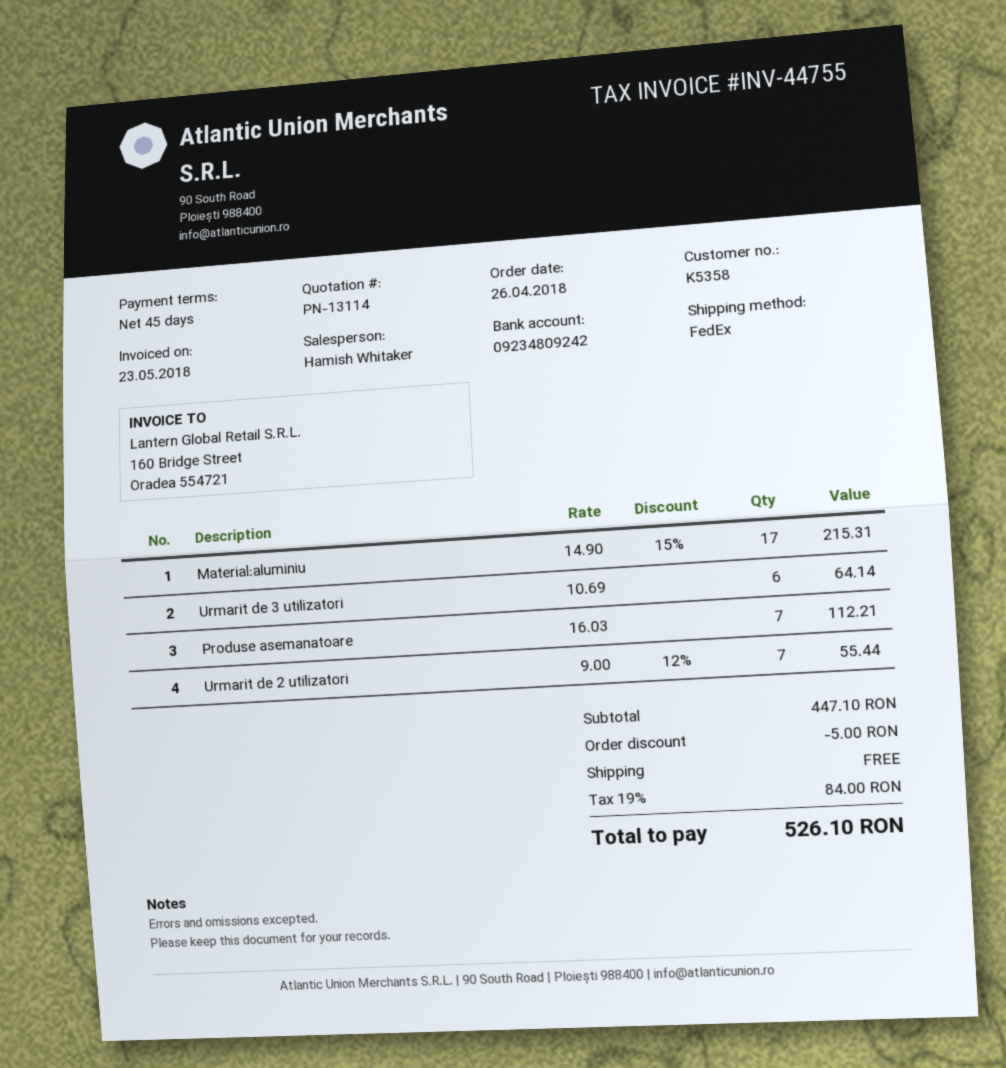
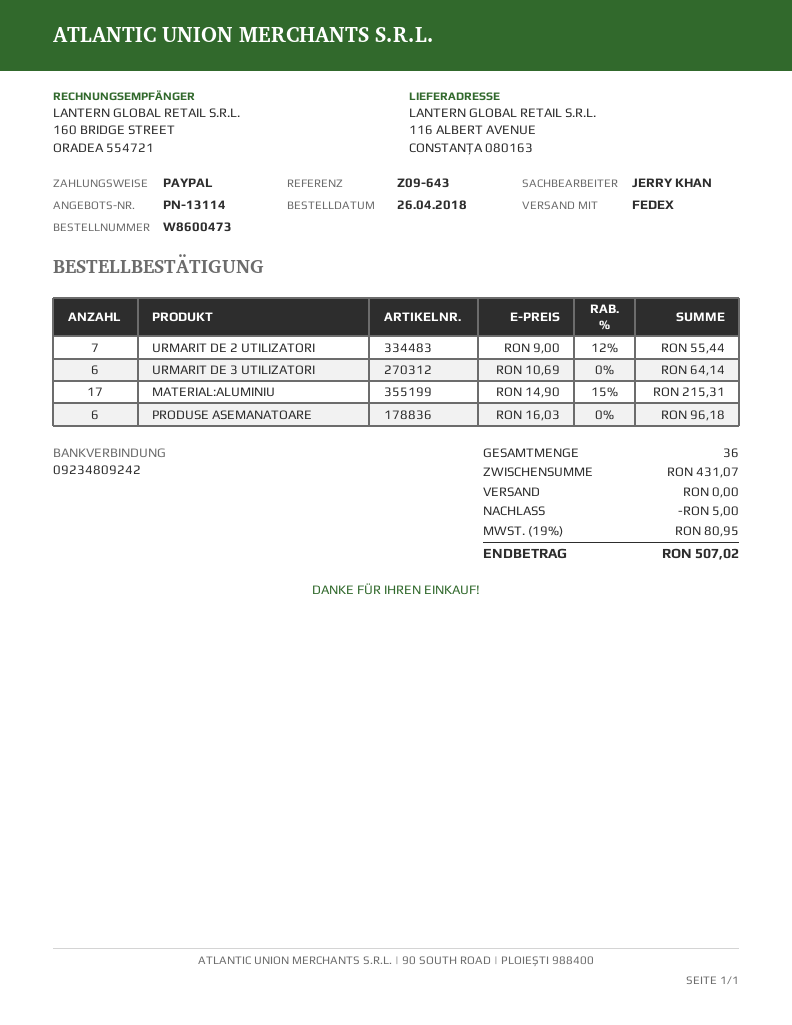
sales rep: Hamish Whitaker -> JERRY KHAN
Produse asemanatoare: 7 x 16.03 = 112.21 -> 6 x 16.03 = 96.18
subtotal: 447.10 -> 431.07
tax: 19% = 84.00 -> 19% = 80.95
total: 526.10 -> 507.02

